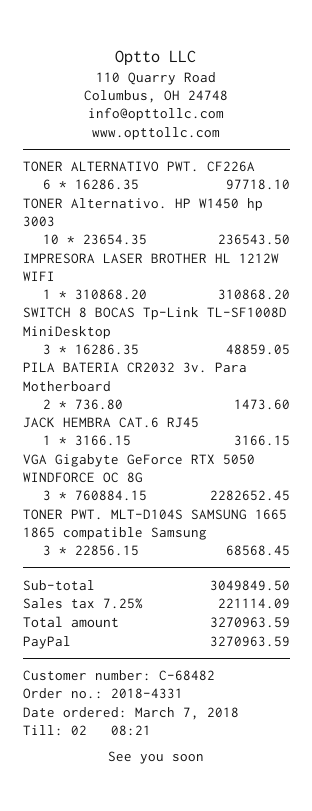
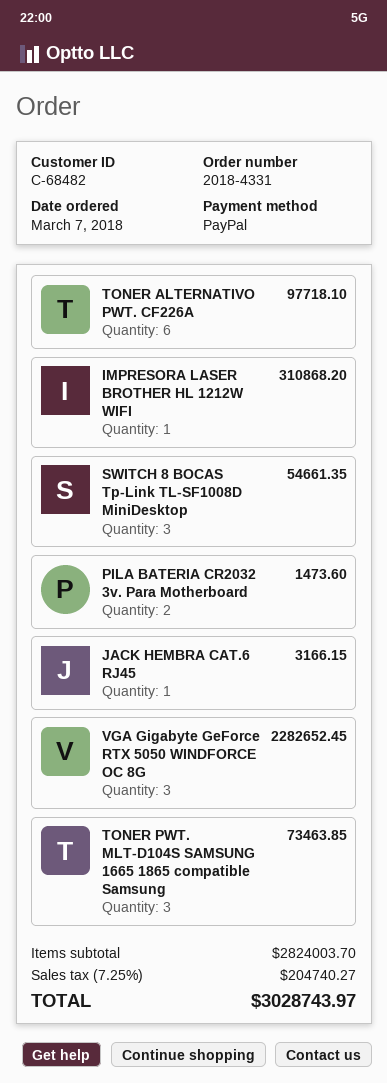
TONER Alternativo. HP W1450 hp 3003: 10 for 236543.50 -> none
SWITCH 8 BOCAS Tp-Link TL-SF1008D MiniDesktop: 3 for 48859.05 -> 3 for 54661.35
TONER PWT. MLT-D104S SAMSUNG 1665 1865 compatible Samsung: 3 for 68568.45 -> 3 for 73463.85
subtotal: 3049849.50 -> 2824003.70
tax: 7.25% = 221114.09 -> 7.25% = 204740.27
total: 3270963.59 -> 3028743.97

